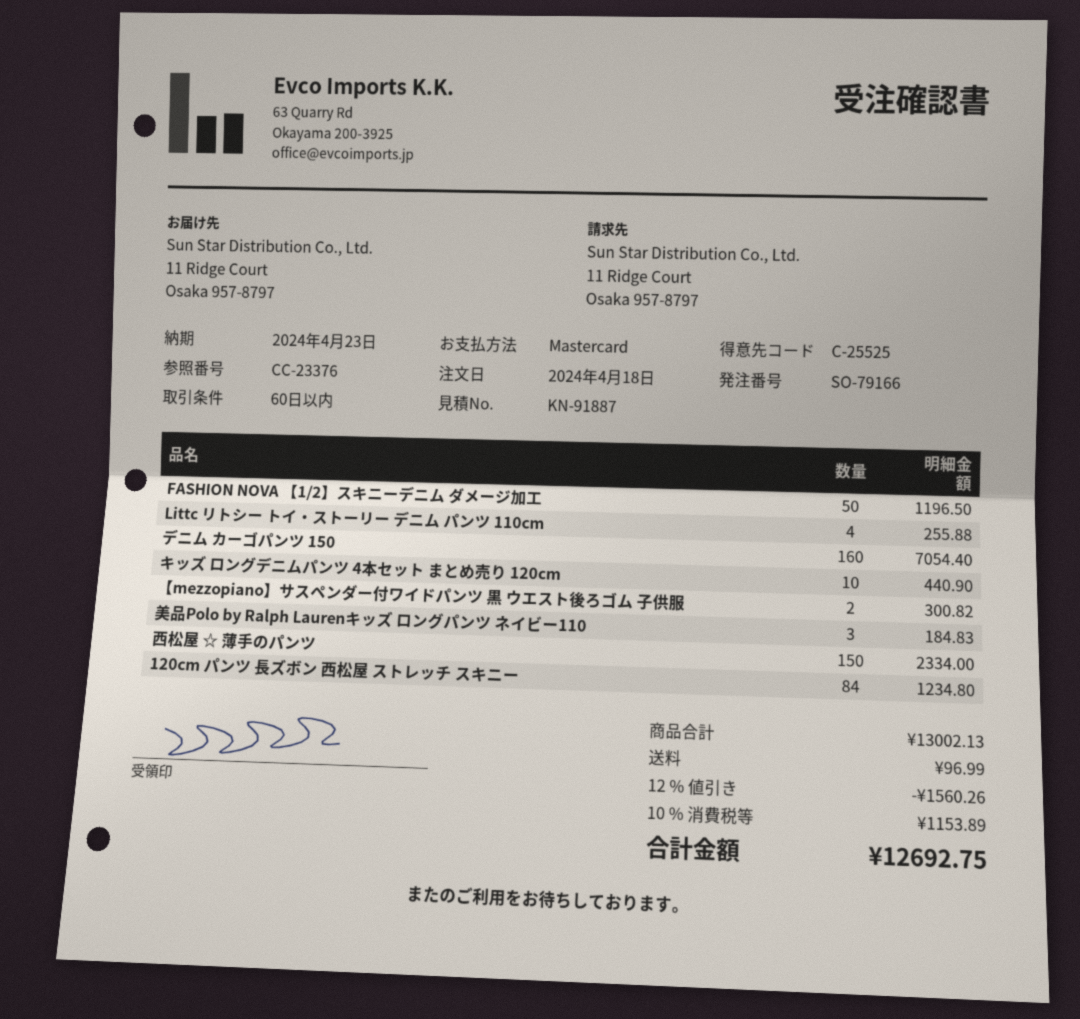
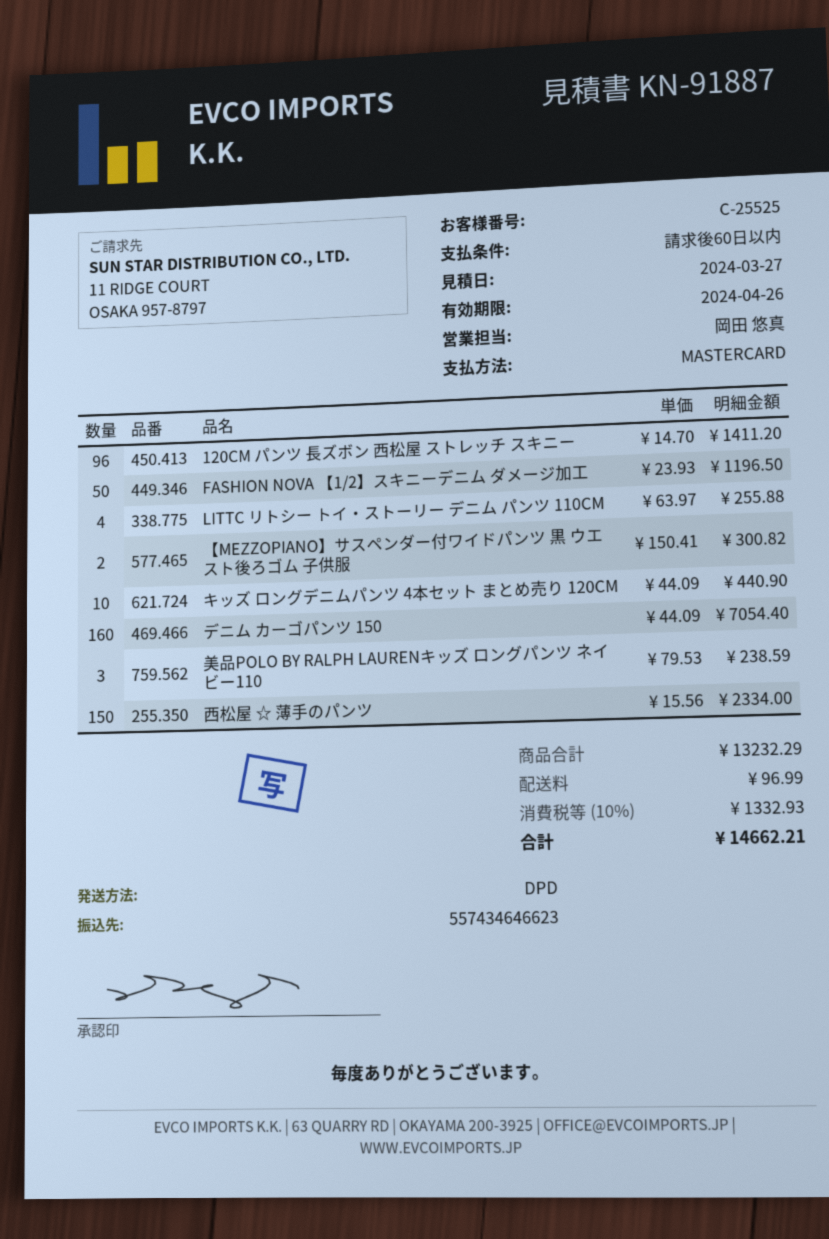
美品Polo by Ralph Laurenキッズ ロングパンツ ネイビー110: 3 for 184.83 -> 3 for 238.59
120cm パンツ 長ズボン 西松屋 ストレッチ スキニー: 84 for 1234.80 -> 96 for 1411.20
subtotal: 13002.13 -> 13232.29
discount: 12% = 1560.26 -> none
tax: 10% = 1153.89 -> 10% = 1332.93
total: 12692.75 -> 14662.21

